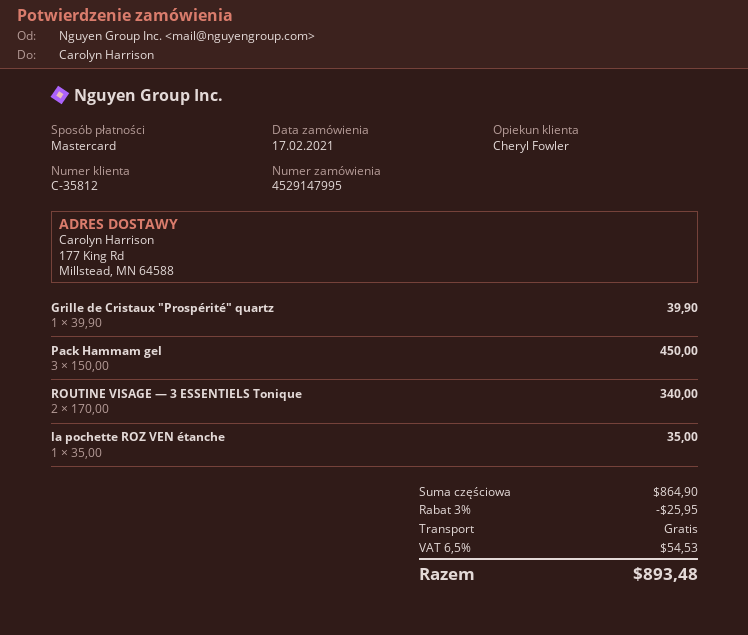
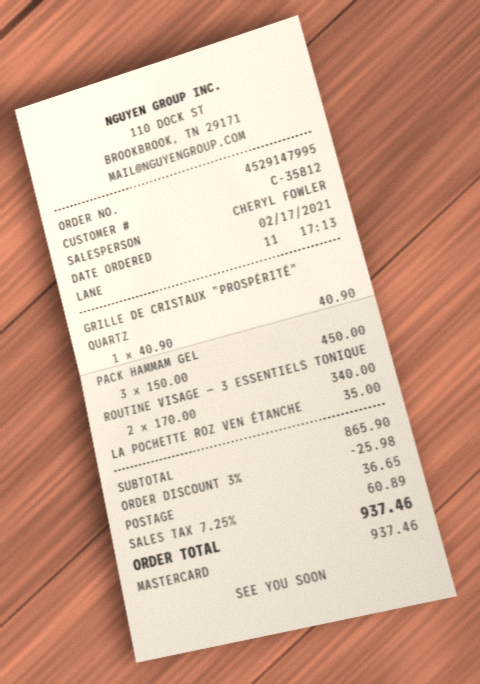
Grille de Cristaux "Prospérité" quartz: 1 x 39.90 = 39.90 -> 1 x 40.90 = 40.90
subtotal: 864.90 -> 865.90
discount: 3% = 25.95 -> 3% = 25.98
shipping: 0.00 -> 36.65
tax: 6.5% = 54.53 -> 7.25% = 60.89
total: 893.48 -> 937.46

